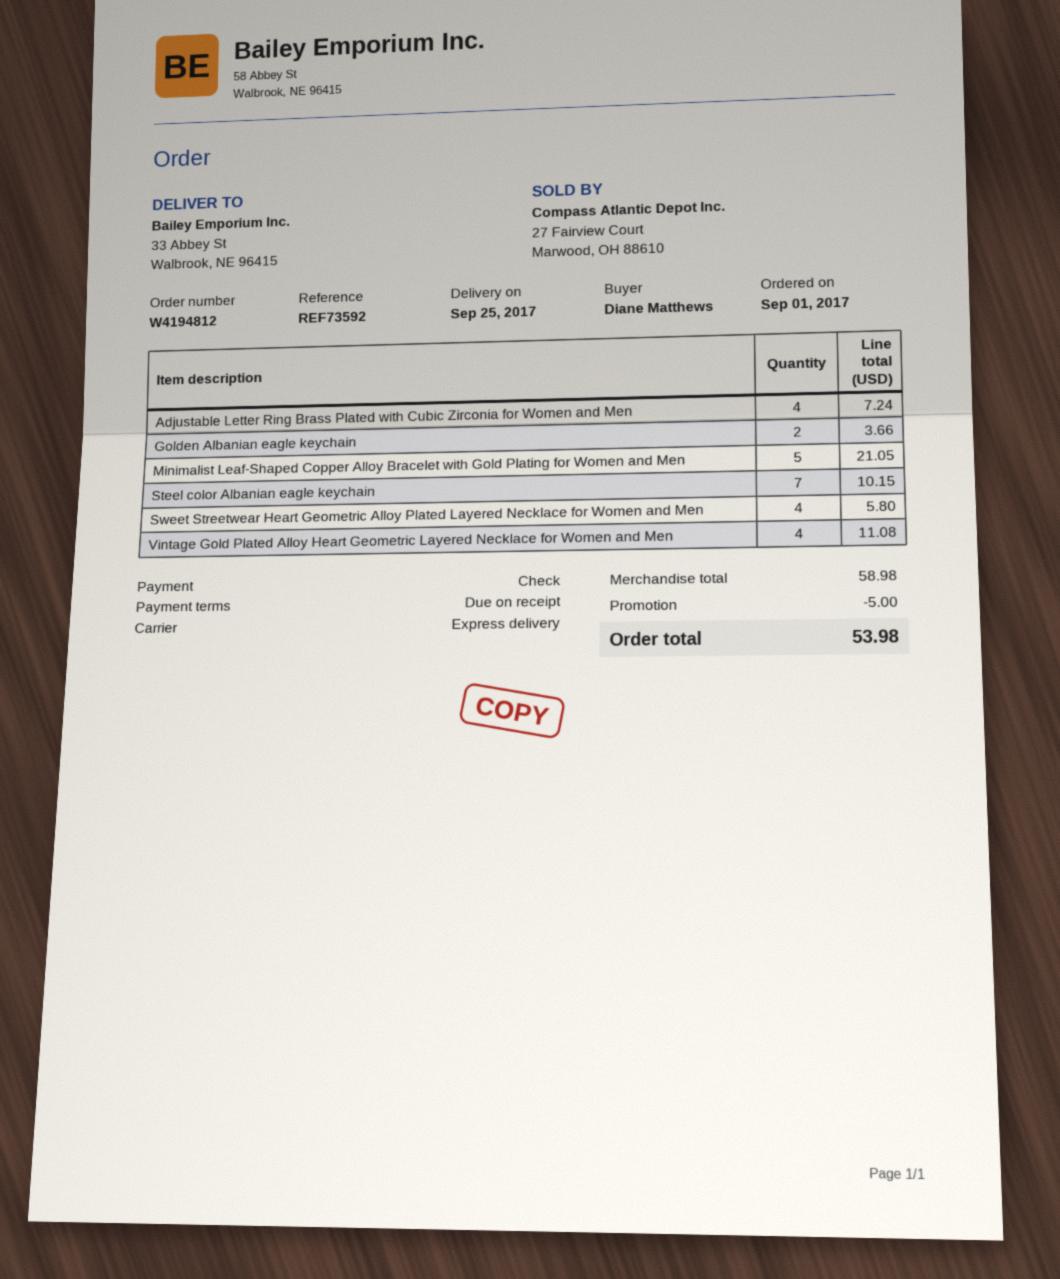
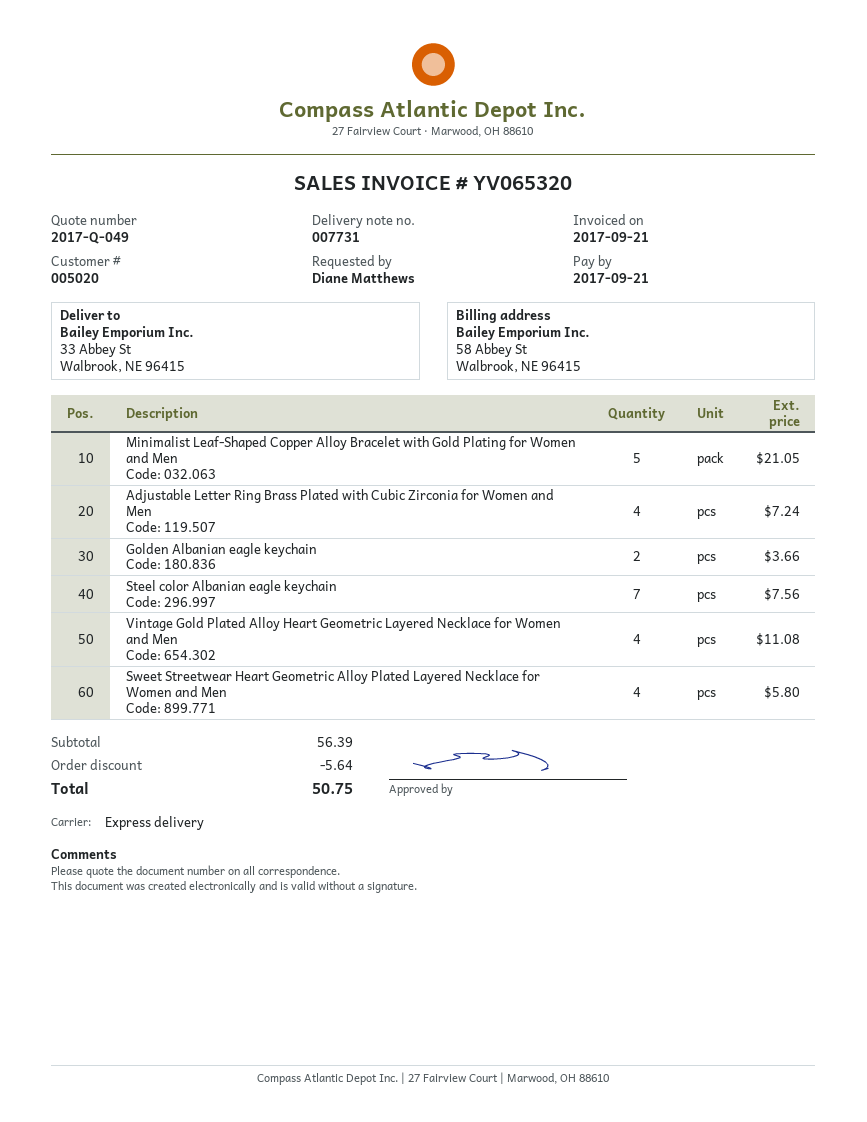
Steel color Albanian eagle keychain: 7 for 10.15 -> 7 for 7.56
subtotal: 58.98 -> 56.39
discount: 5.00 -> 5.64
total: 53.98 -> 50.75

